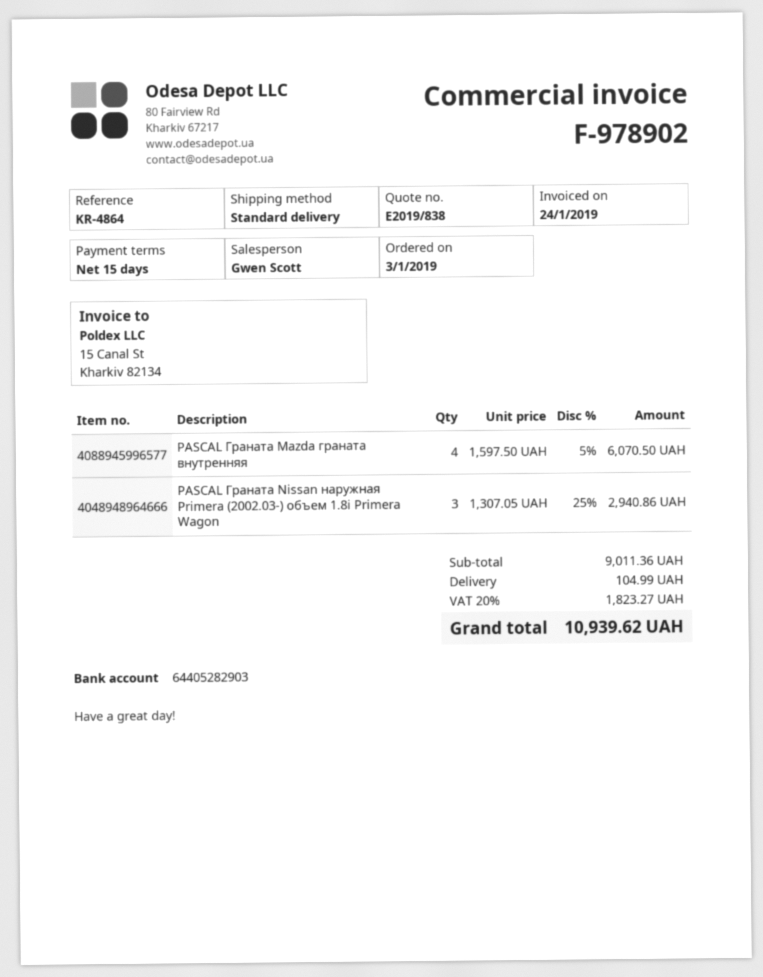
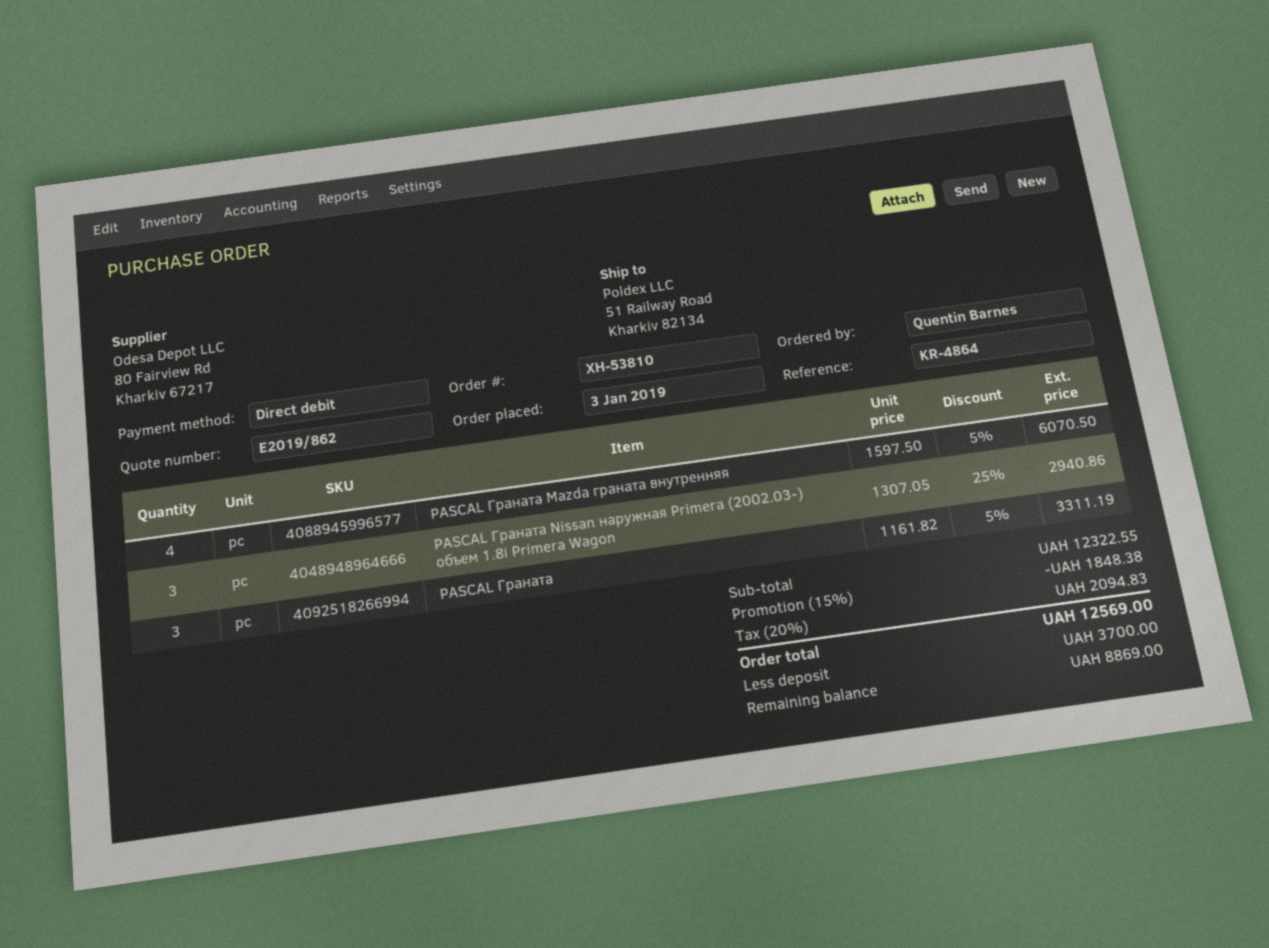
quote number: E2019/838 -> E2019/862
PASCAL Граната: none -> 3 x 1161.82 - 5% = 3311.19
subtotal: 9011.36 -> 12322.55
discount: none -> 15% = 1848.38
shipping: 104.99 -> none
tax: 20% = 1823.27 -> 20% = 2094.83
total: 10939.62 -> 12569.00

